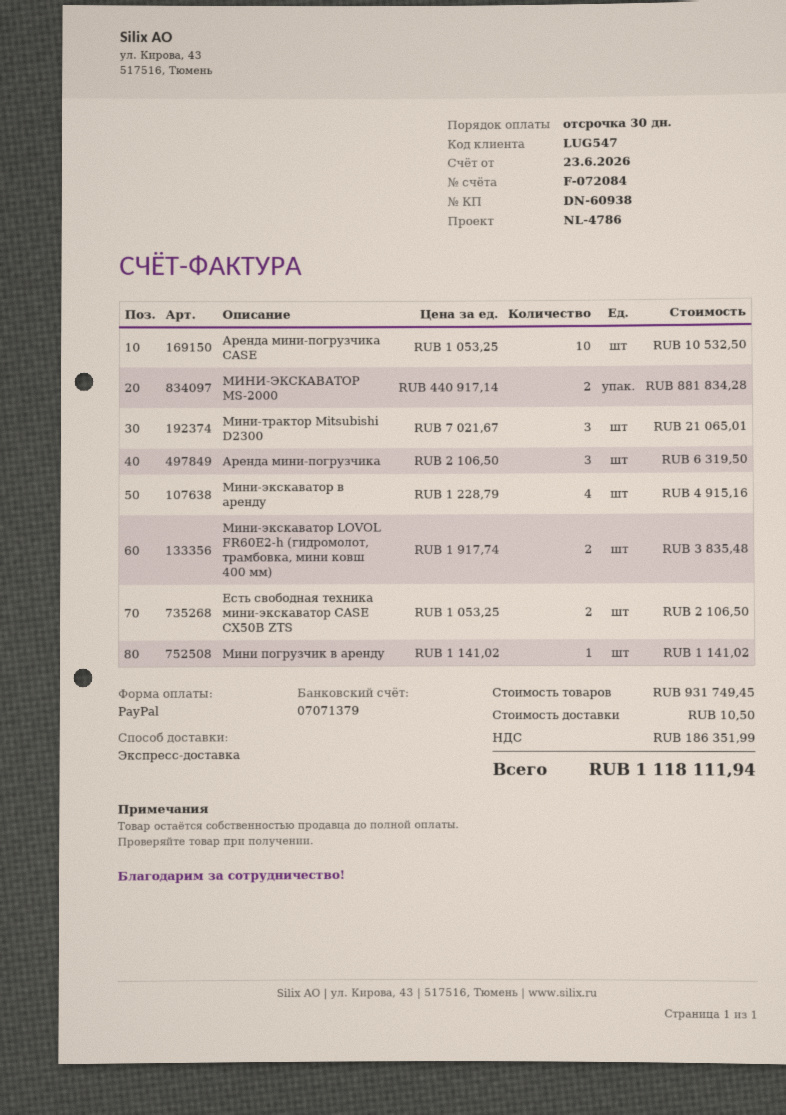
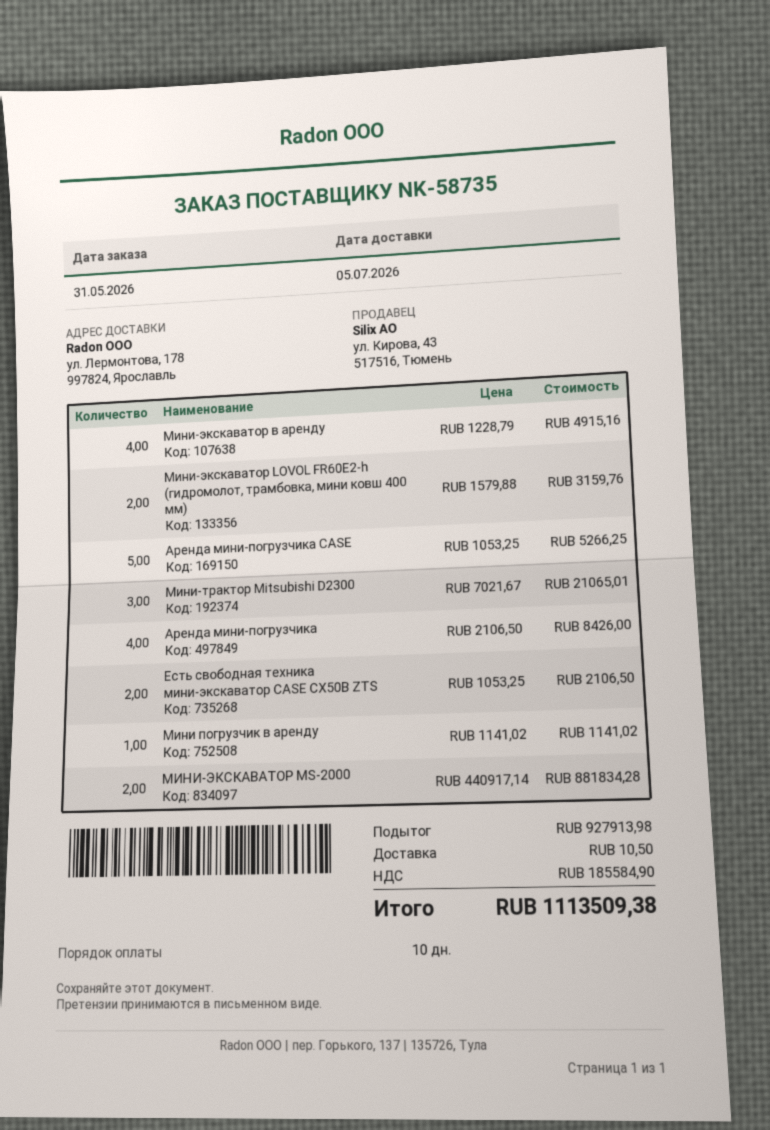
payment terms: 30 days -> 10 days
Аренда мини-погрузчика CASE: 10 x 1053.25 = 10532.50 -> 5 x 1053.25 = 5266.25
Аренда мини-погрузчика: 3 x 2106.50 = 6319.50 -> 4 x 2106.50 = 8426.00
Мини-экскаватор LOVOL FR60E2-h (гидромолот, трамбовка, мини ковш 400 мм): 2 x 1917.74 = 3835.48 -> 2 x 1579.88 = 3159.76
subtotal: 931749.45 -> 927913.98
tax: 186351.99 -> 185584.90
total: 1118111.94 -> 1113509.38

